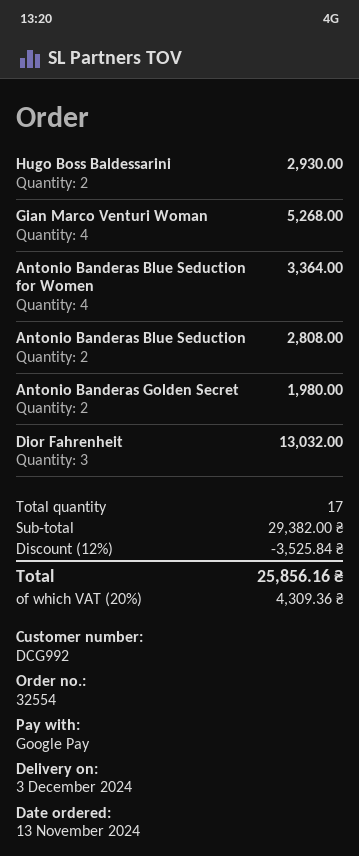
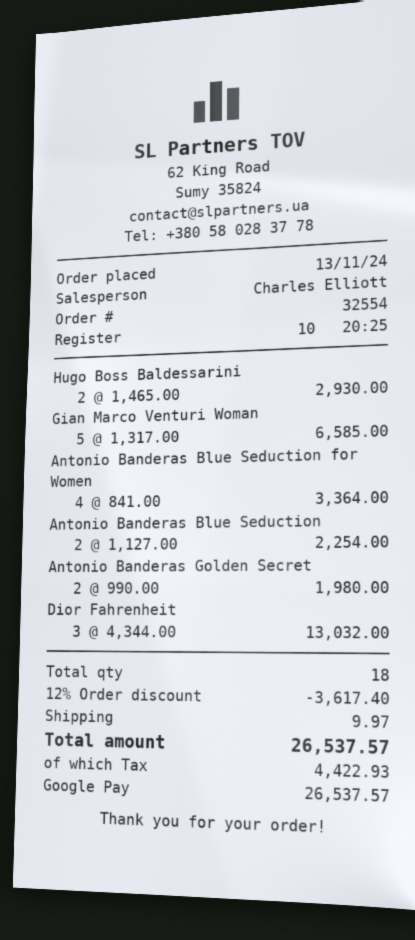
Gian Marco Venturi Woman: 4 for 5268.00 -> 5 for 6585.00
Antonio Banderas Blue Seduction: 2 for 2808.00 -> 2 for 2254.00
total quantity: 17 -> 18
discount: 12% = 3525.84 -> 12% = 3617.40
shipping: none -> 9.97
tax: 4309.36 -> 4422.93
total: 25856.16 -> 26537.57

